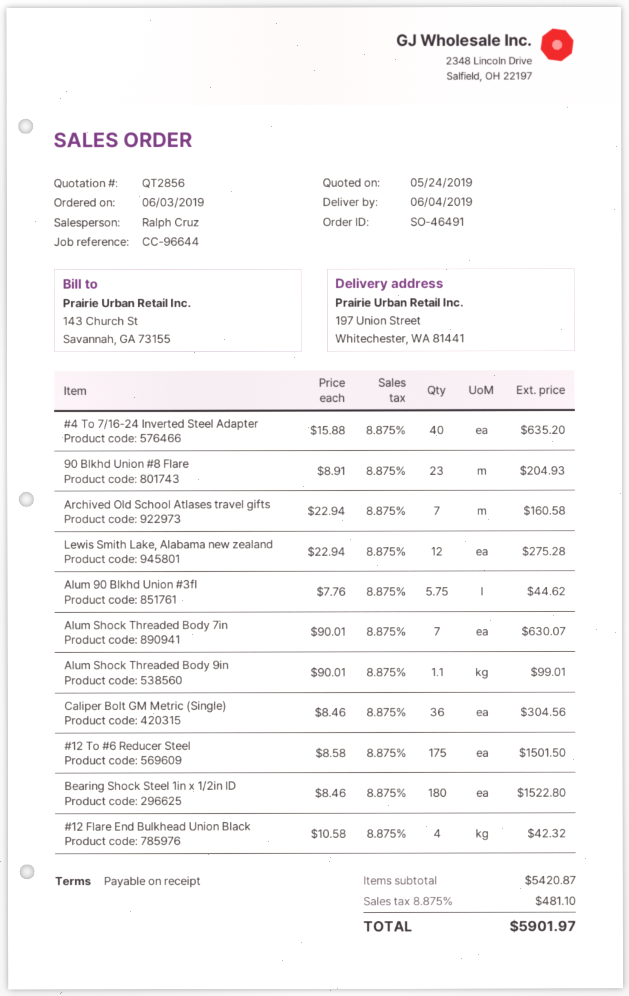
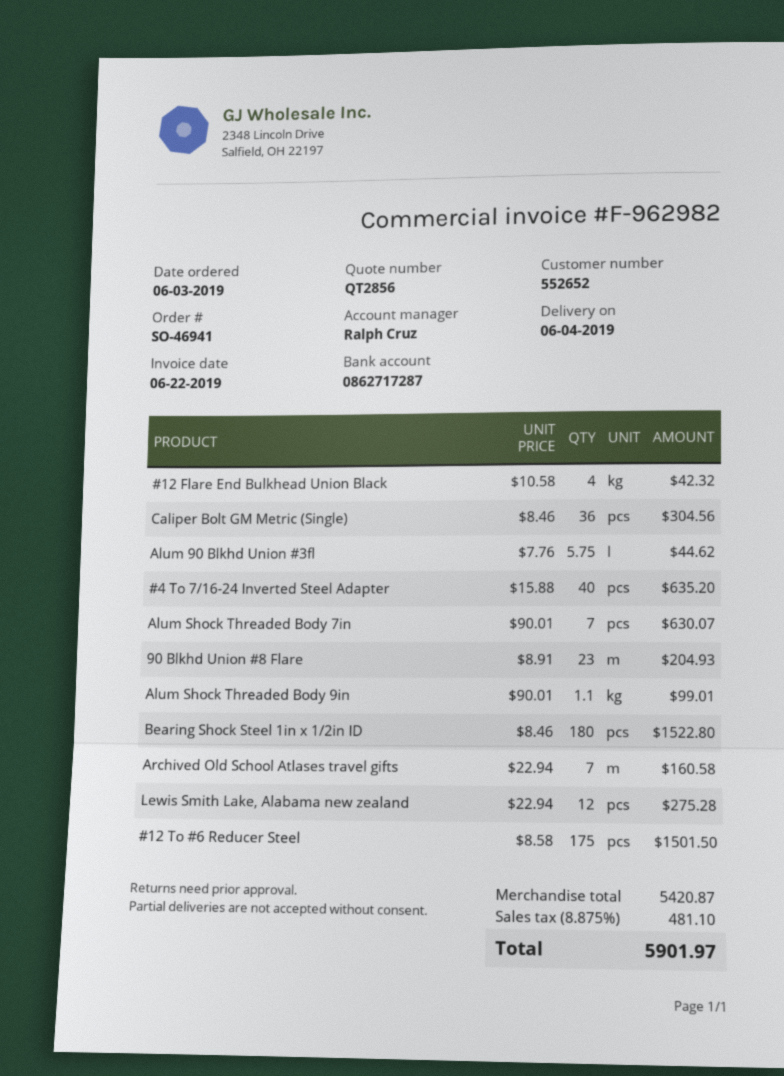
order number: SO-46491 -> SO-46941

